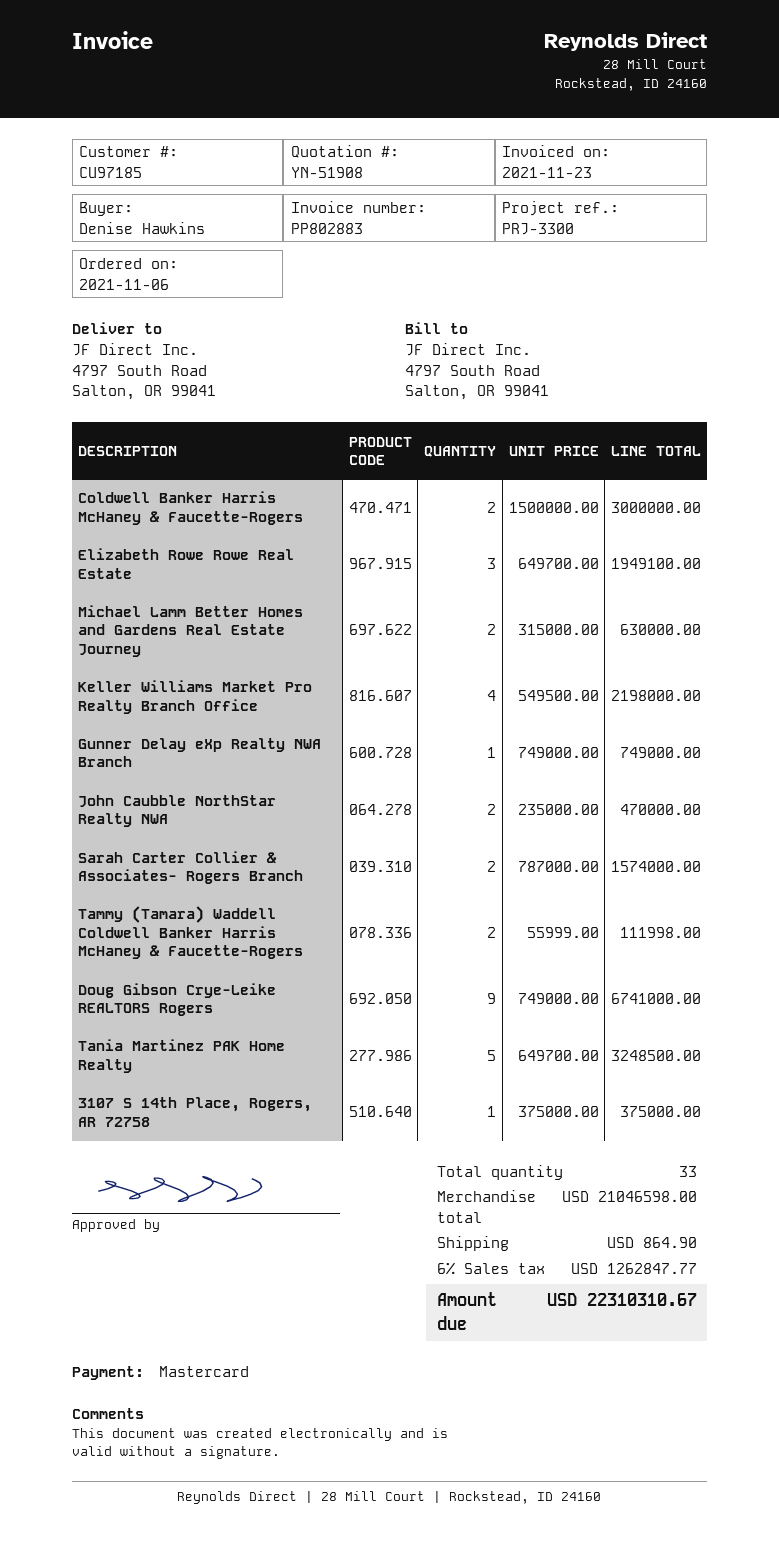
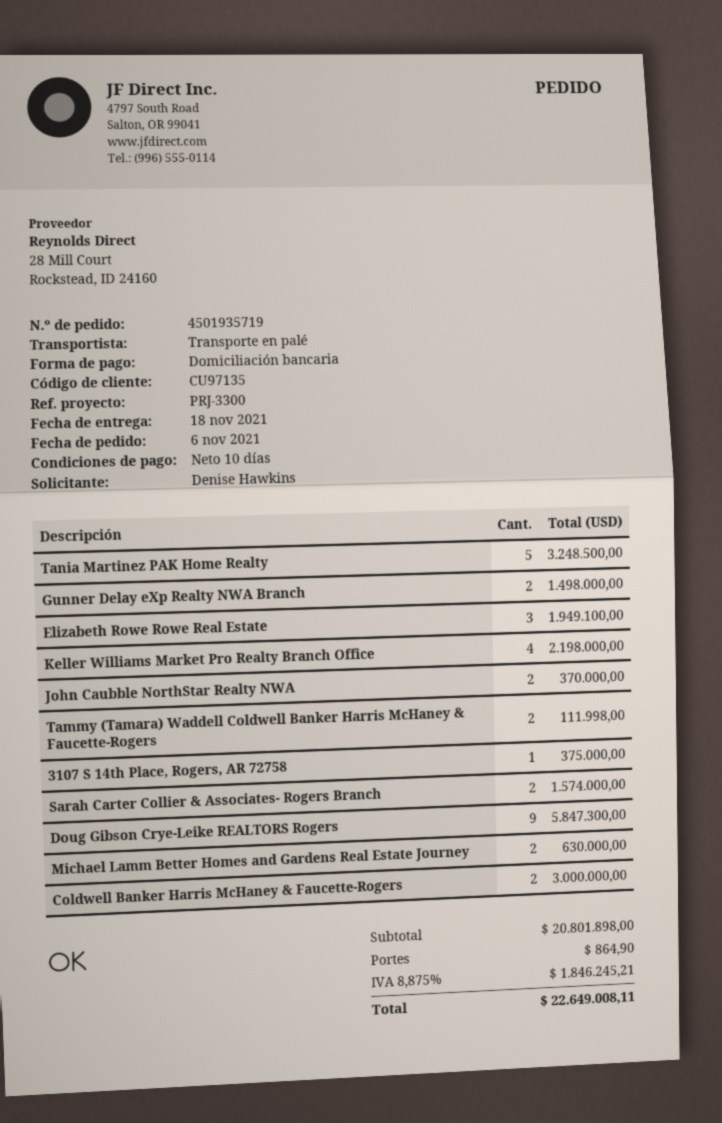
customer number: CU97185 -> CU97135
payment method: Mastercard -> direct debit
Gunner Delay eXp Realty NWA Branch: 1 for 749000.00 -> 2 for 1498000.00
John Caubble NorthStar Realty NWA: 2 for 470000.00 -> 2 for 370000.00
Doug Gibson Crye-Leike REALTORS Rogers: 9 for 6741000.00 -> 9 for 5847300.00
subtotal: 21046598.00 -> 20801898.00
tax: 6% = 1262847.77 -> 8.875% = 1846245.21
total: 22310310.67 -> 22649008.11

